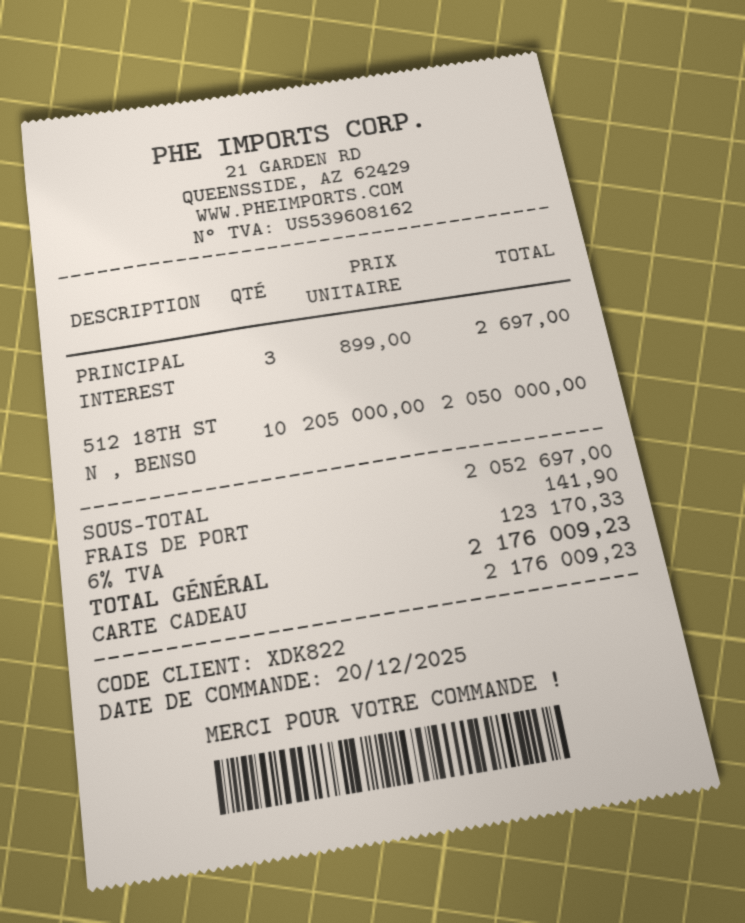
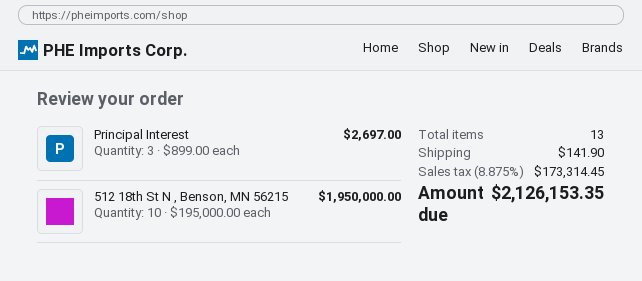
512 18TH ST N , BENSO: 10 x 205000.00 = 2050000.00 -> 10 x 195000.00 = 1950000.00
tax: 6% = 123170.33 -> 8.875% = 173314.45
total: 2176009.23 -> 2126153.35

